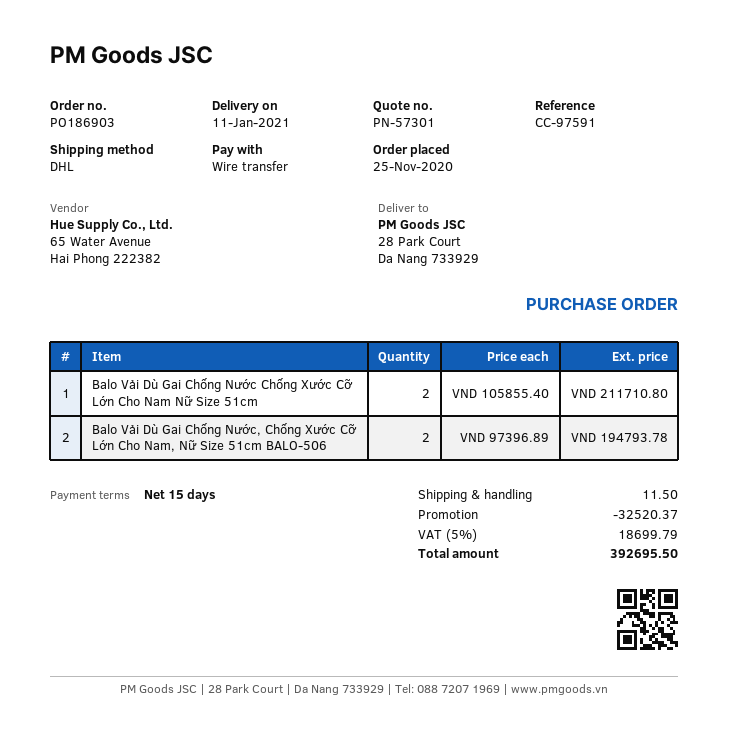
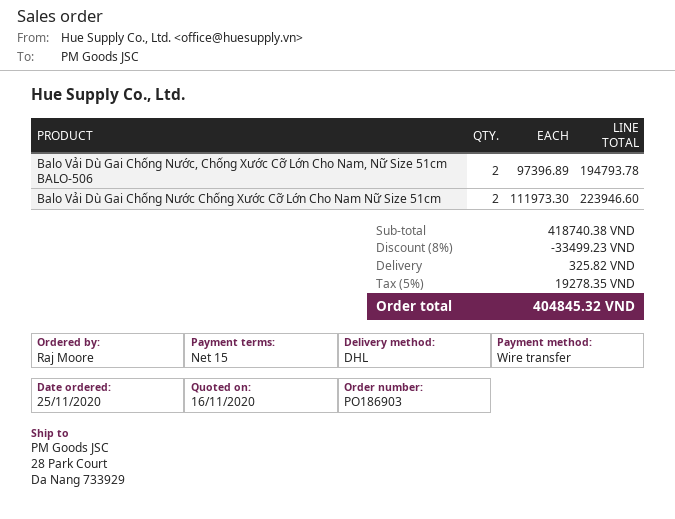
Balo Vải Dù Gai Chống Nước Chống Xước Cỡ Lớn Cho Nam Nữ Size 51cm: 2 x 105855.40 = 211710.80 -> 2 x 111973.30 = 223946.60
discount: 32520.37 -> 33499.23
shipping: 11.50 -> 325.82
tax: 5% = 18699.79 -> 5% = 19278.35
total: 392695.50 -> 404845.32

